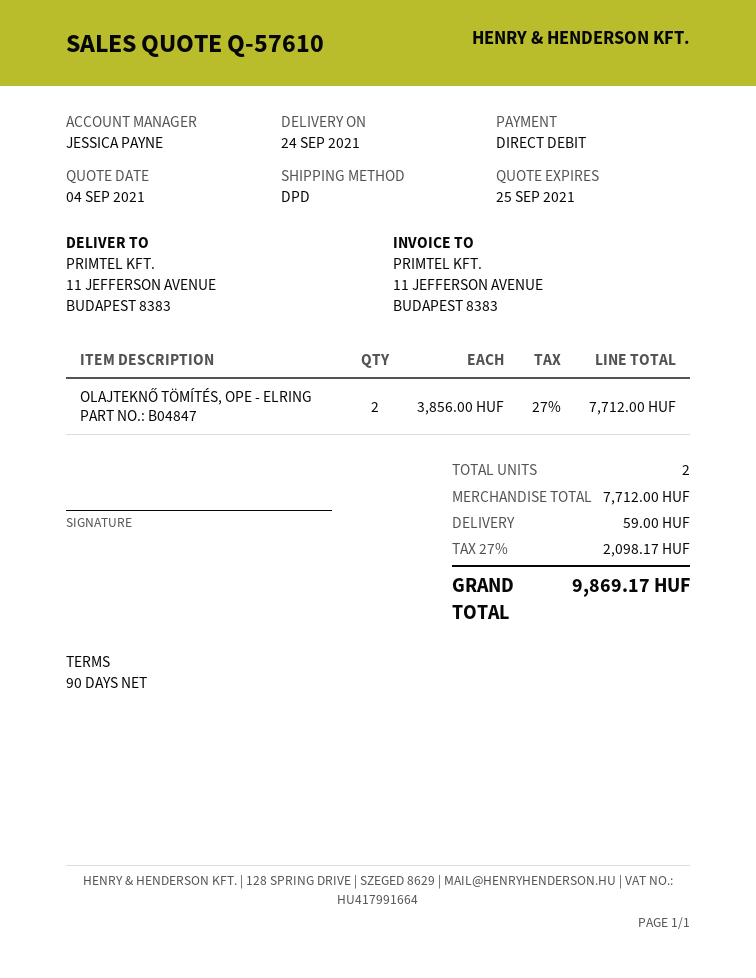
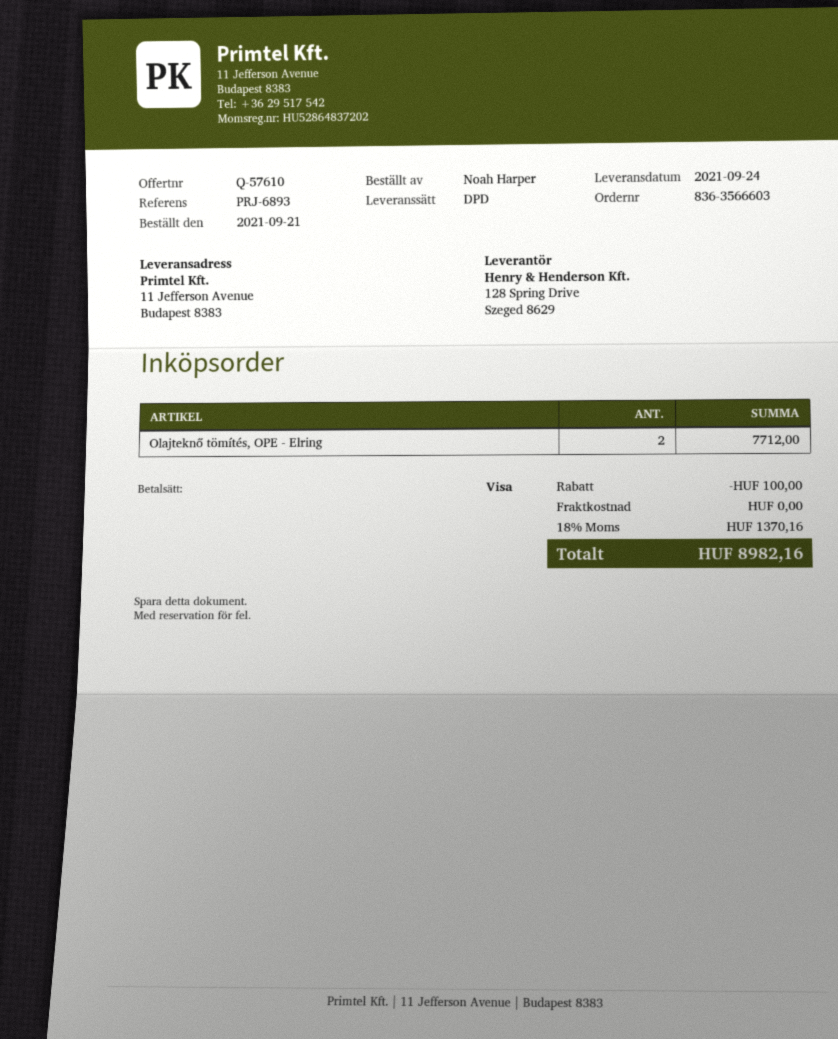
payment method: direct debit -> Visa
discount: none -> 100.00
shipping: 59.00 -> 0.00
tax: 27% = 2098.17 -> 18% = 1370.16
total: 9869.17 -> 8982.16

